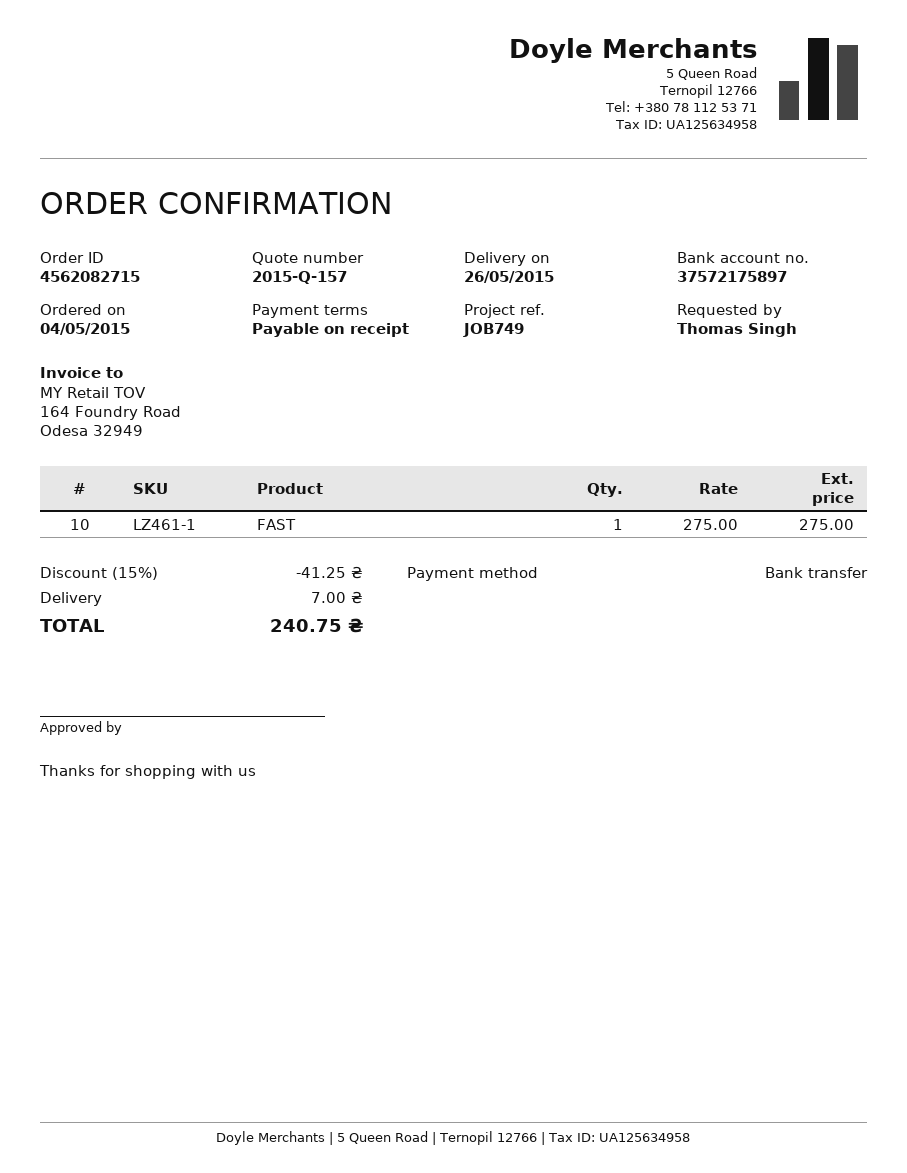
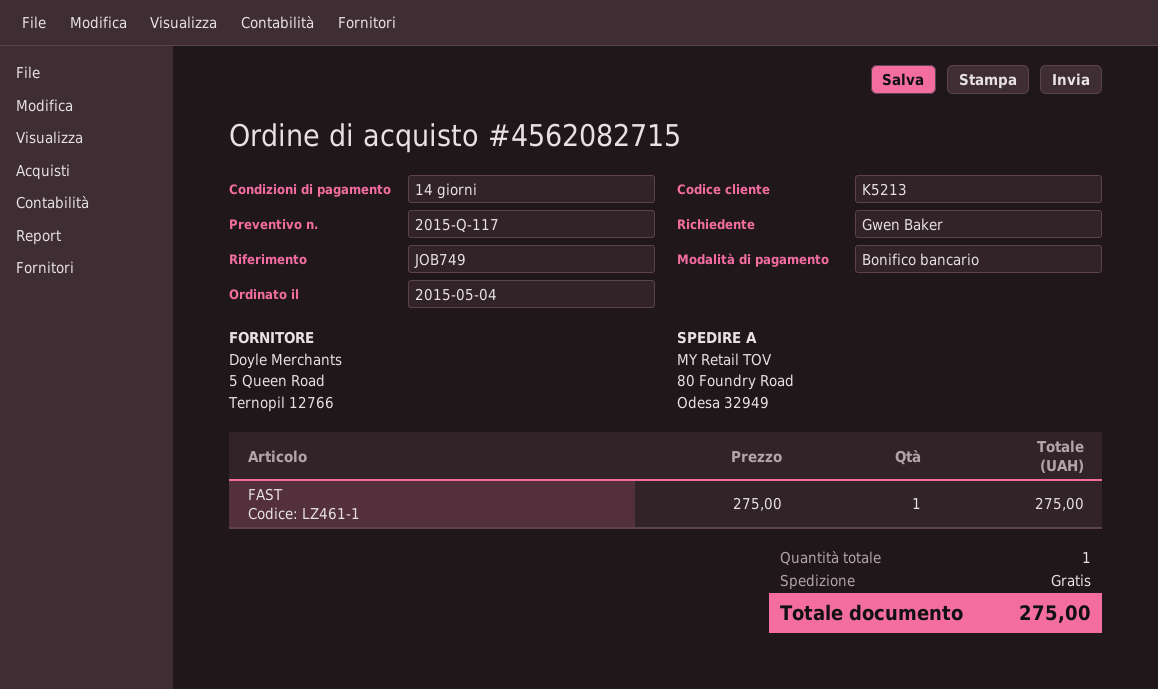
quote number: 2015-Q-157 -> 2015-Q-117
payment terms: on receipt -> 14 days
ordered by: Thomas Singh -> Gwen Baker
discount: 15% = 41.25 -> none
shipping: 7.00 -> 0.00
total: 240.75 -> 275.00

